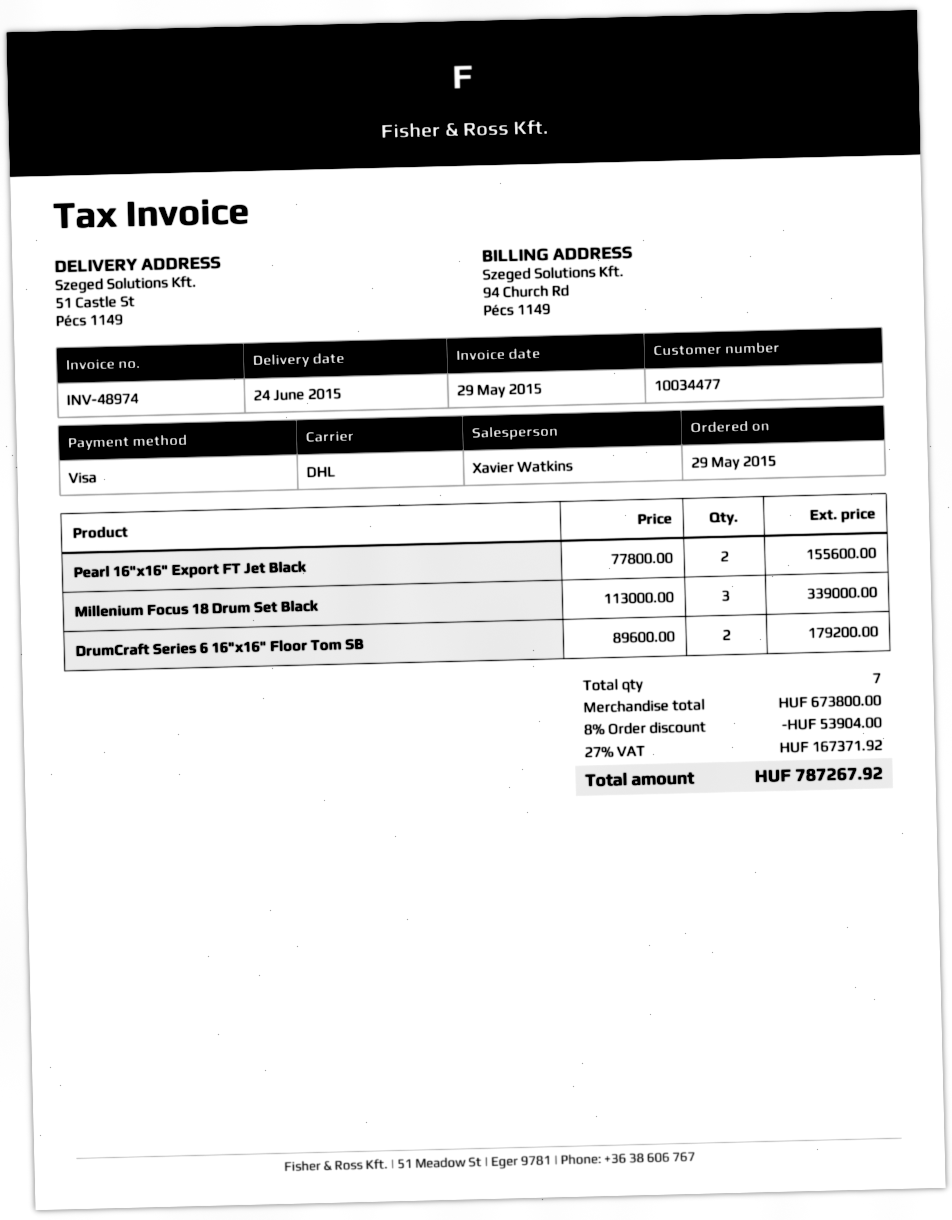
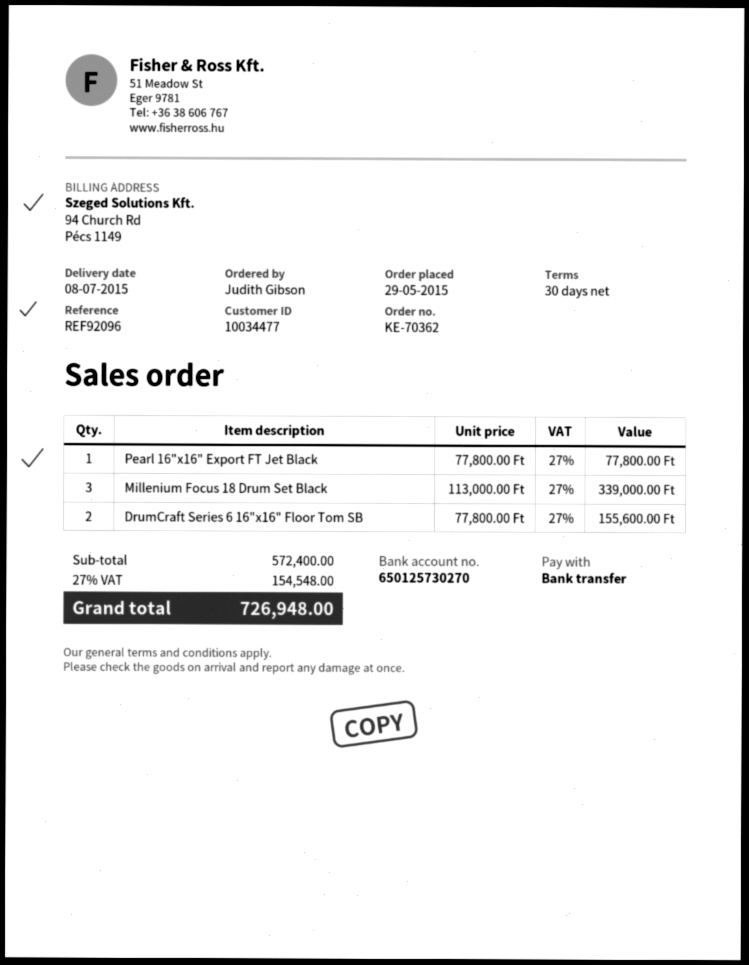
delivery date: 2015-06-24 -> 2015-07-08
payment method: Visa -> bank transfer
Pearl 16"x16" Export FT Jet Black: 2 x 77800.00 = 155600.00 -> 1 x 77800.00 = 77800.00
DrumCraft Series 6 16"x16" Floor Tom SB: 2 x 89600.00 = 179200.00 -> 2 x 77800.00 = 155600.00
subtotal: 673800.00 -> 572400.00
discount: 8% = 53904.00 -> none
tax: 27% = 167371.92 -> 27% = 154548.00
total: 787267.92 -> 726948.00

